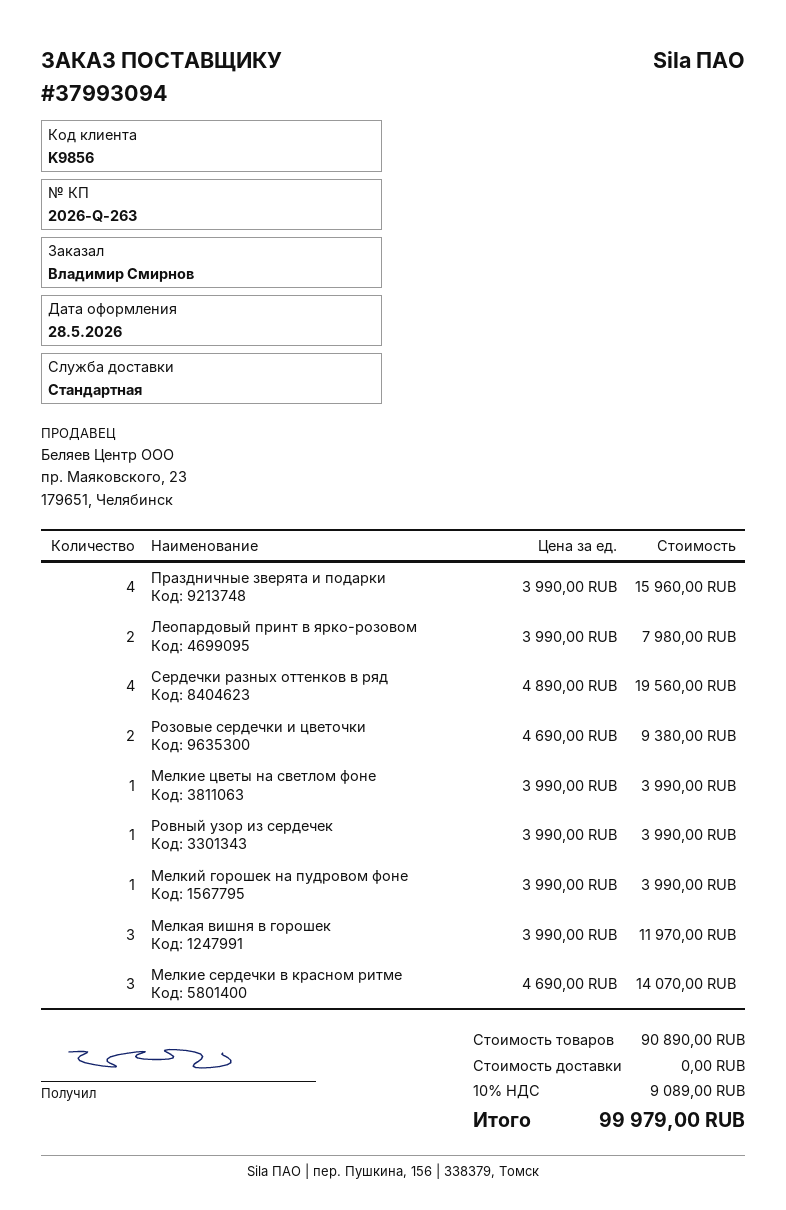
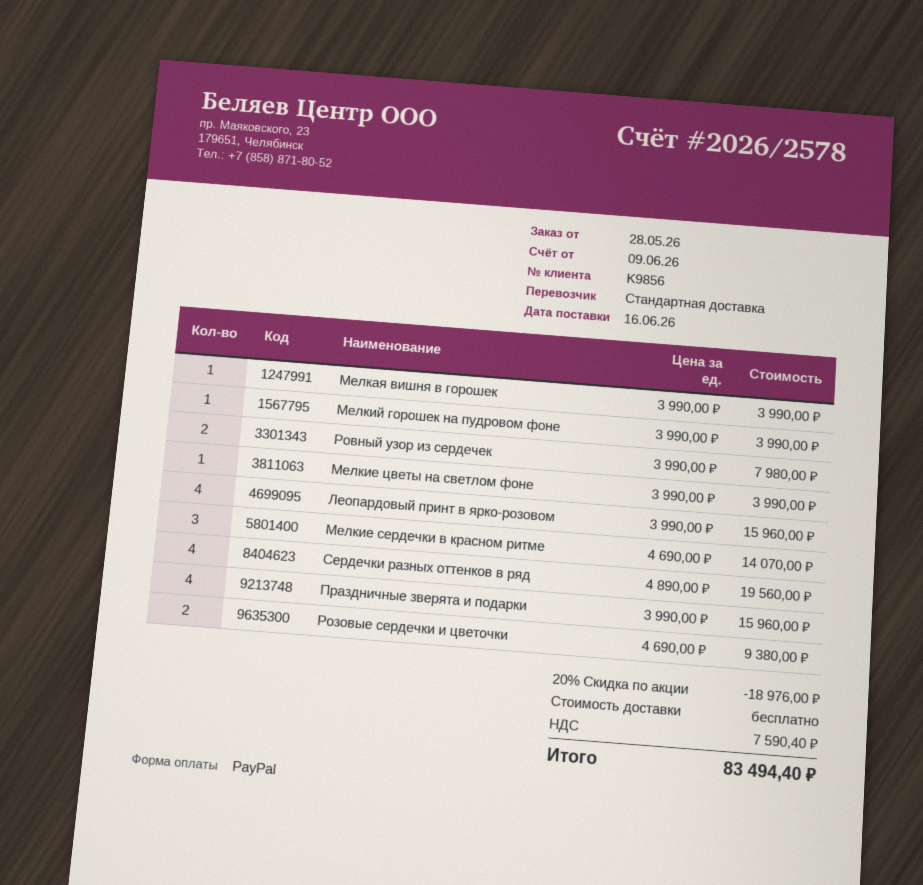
Леопардовый принт в ярко-розовом: 2 x 3990.00 = 7980.00 -> 4 x 3990.00 = 15960.00
Ровный узор из сердечек: 1 x 3990.00 = 3990.00 -> 2 x 3990.00 = 7980.00
Мелкая вишня в горошек: 3 x 3990.00 = 11970.00 -> 1 x 3990.00 = 3990.00
discount: none -> 20% = 18976.00
tax: 9089.00 -> 7590.40
total: 99979.00 -> 83494.40

